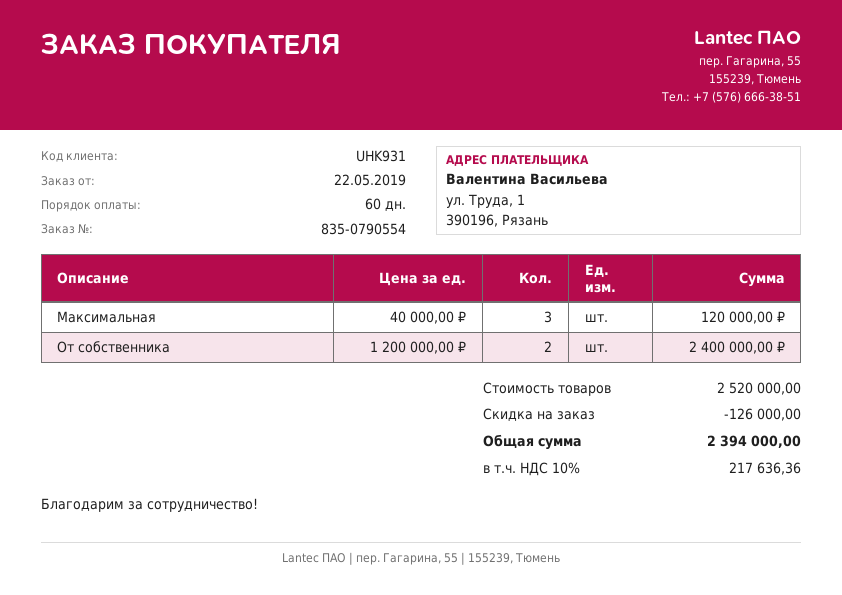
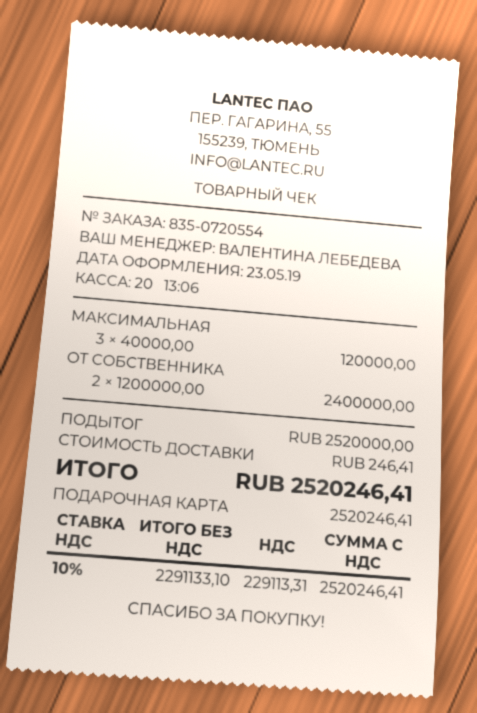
order number: 835-0790554 -> 835-0720554
order date: 2019-05-22 -> 2019-05-23
discount: 126000.00 -> none
shipping: none -> 246.41
tax: 10% = 217636.36 -> 10% = 229113.31
total: 2394000.00 -> 2520246.41

